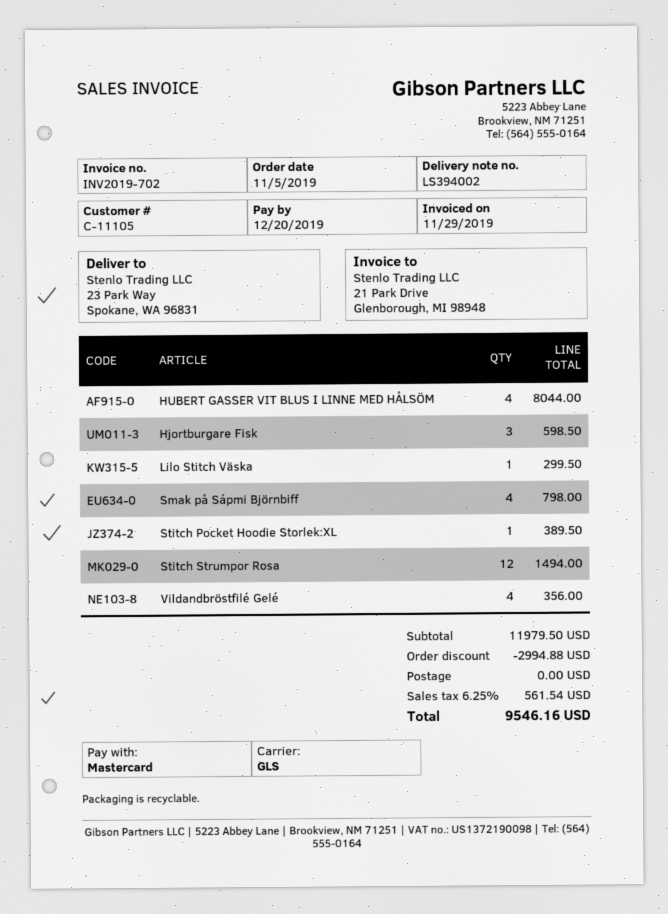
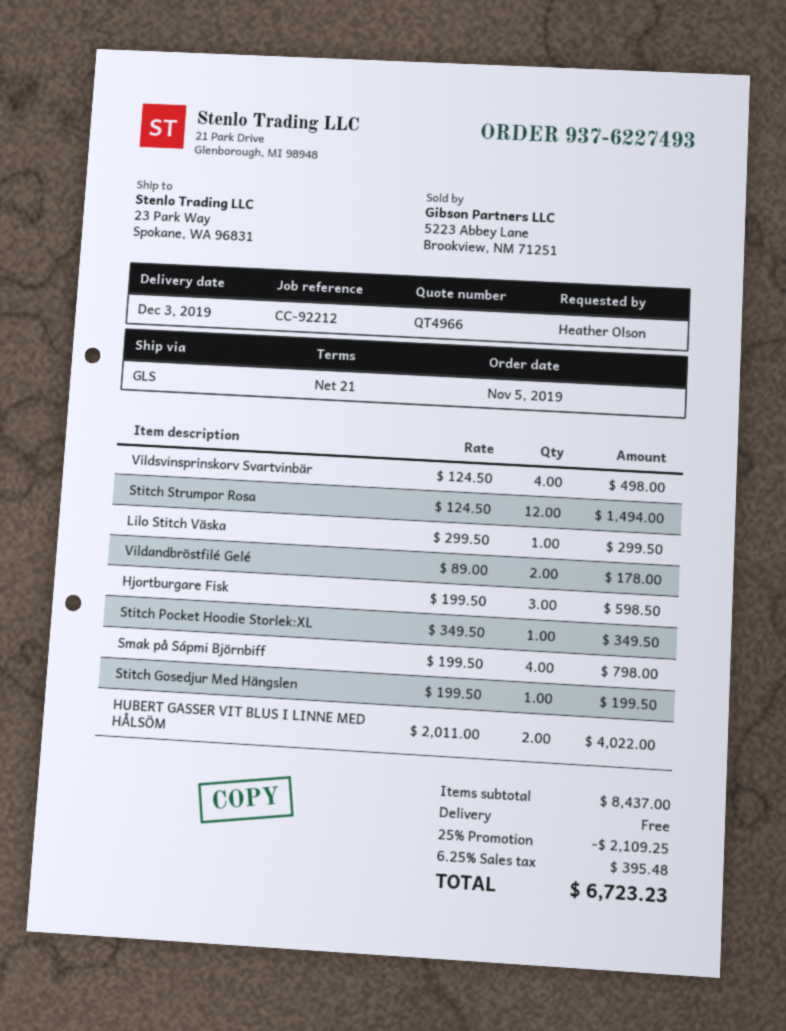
HUBERT GASSER VIT BLUS I LINNE MED HÅLSÖM: 4 for 8044.00 -> 2 for 4022.00
Stitch Pocket Hoodie Storlek:XL: 1 for 389.50 -> 1 for 349.50
Vildandbröstfilé Gelé: 4 for 356.00 -> 2 for 178.00
Vildsvinsprinskorv Svartvinbär: none -> 4 for 498.00
Stitch Gosedjur Med Hängslen: none -> 1 for 199.50
subtotal: 11979.50 -> 8437.00
discount: 2994.88 -> 2109.25
tax: 6.25% = 561.54 -> 6.25% = 395.48
total: 9546.16 -> 6723.23

